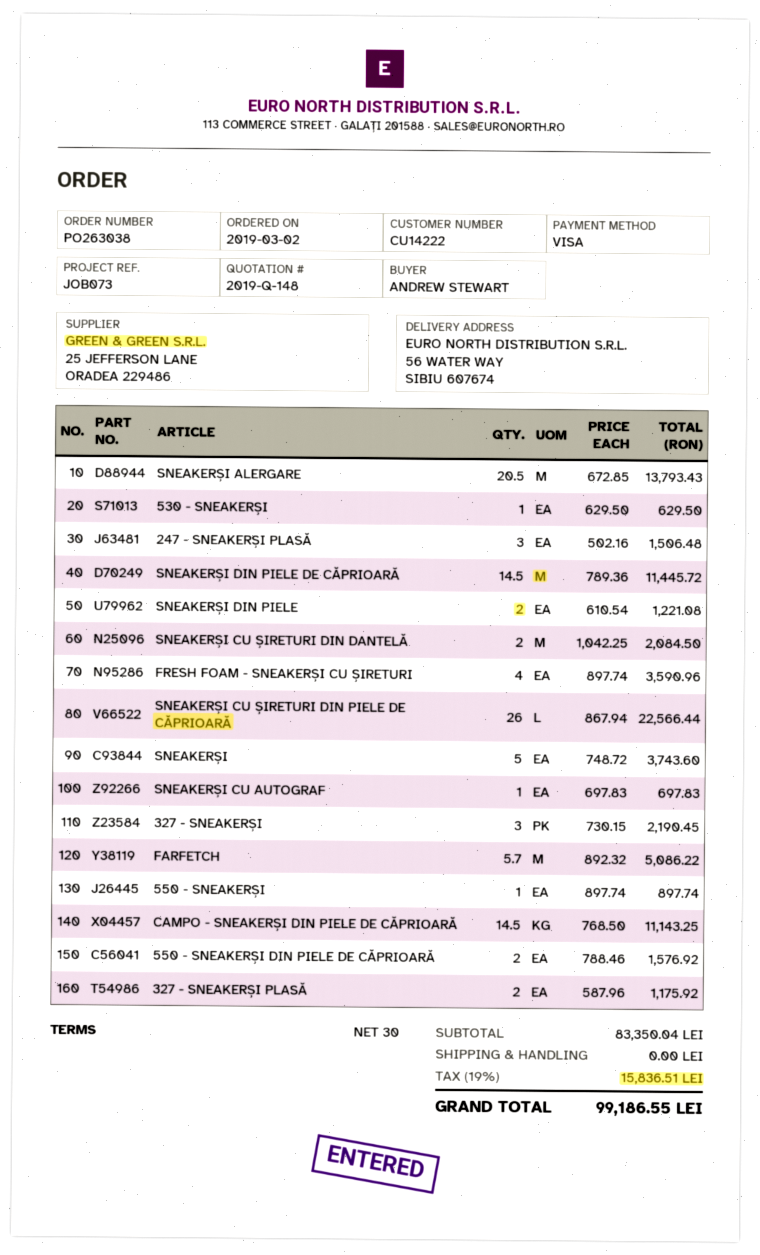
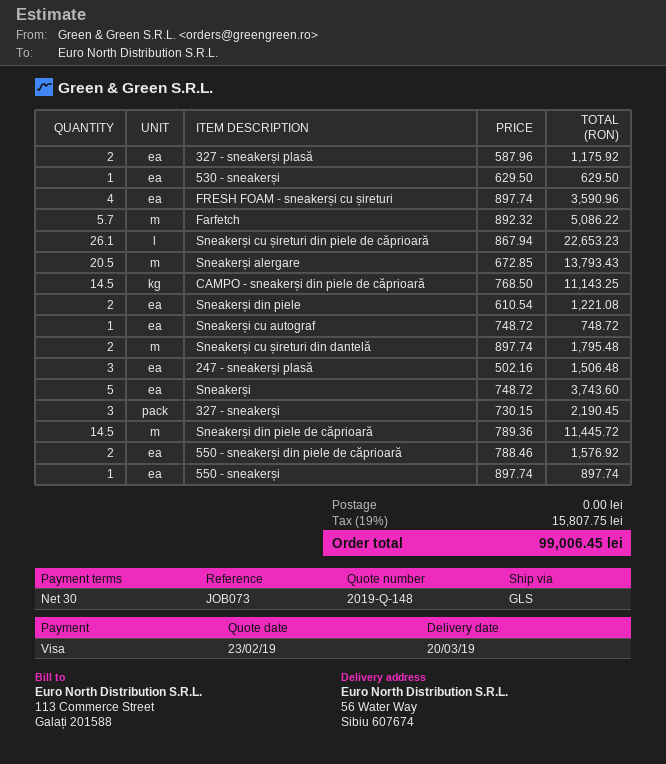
SNEAKERȘI CU ȘIRETURI DIN DANTELĂ: 2 x 1042.25 = 2084.50 -> 2 x 897.74 = 1795.48
SNEAKERȘI CU ȘIRETURI DIN PIELE DE CĂPRIOARĂ: 26 x 867.94 = 22566.44 -> 26.1 x 867.94 = 22653.23
SNEAKERȘI CU AUTOGRAF: 1 x 697.83 = 697.83 -> 1 x 748.72 = 748.72
tax: 19% = 15836.51 -> 19% = 15807.75
total: 99186.55 -> 99006.45

